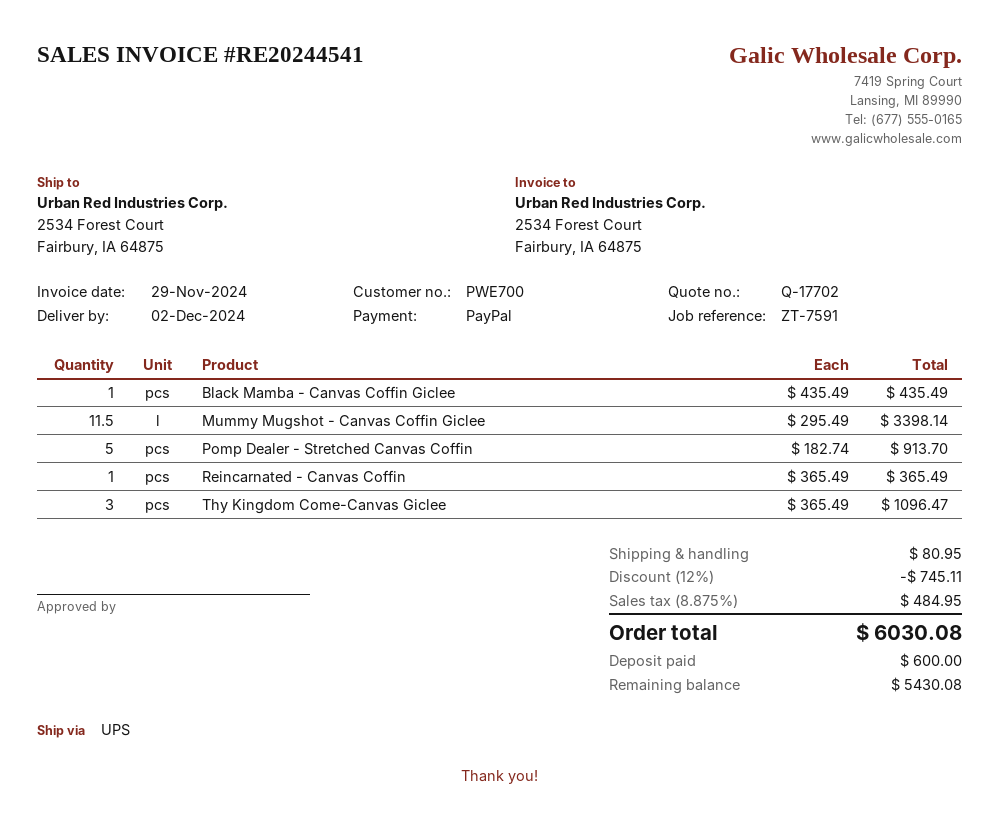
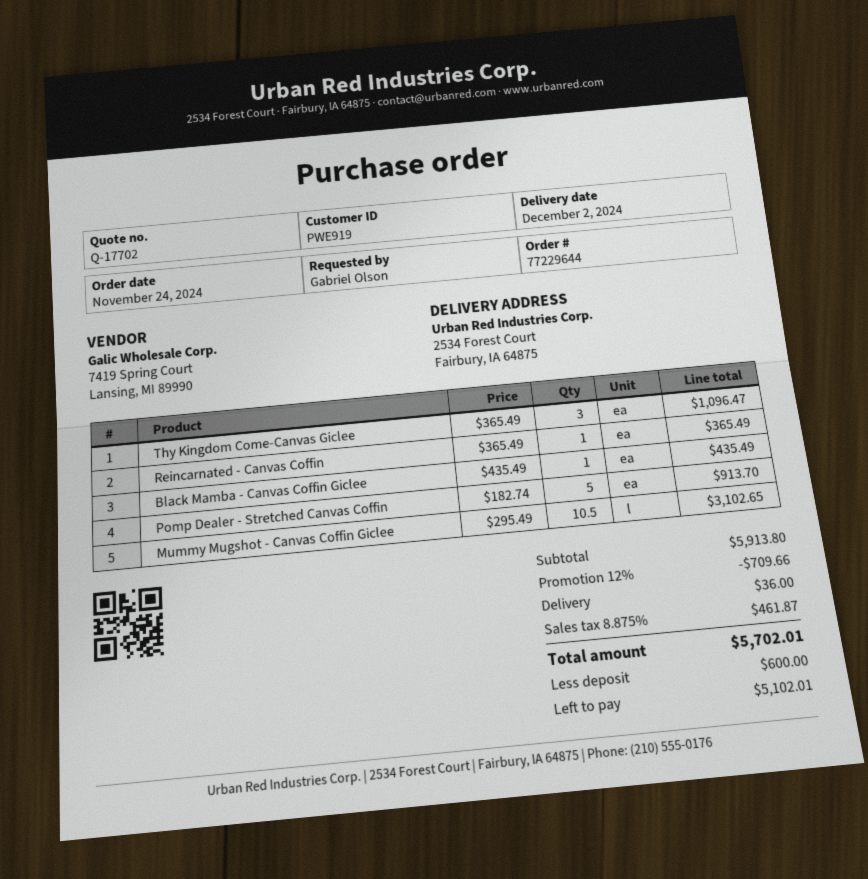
customer number: PWE700 -> PWE919
Mummy Mugshot - Canvas Coffin Giclee: 11.5 x 295.49 = 3398.14 -> 10.5 x 295.49 = 3102.65
discount: 12% = 745.11 -> 12% = 709.66
shipping: 80.95 -> 36.00
tax: 8.875% = 484.95 -> 8.875% = 461.87
total: 6030.08 -> 5702.01
balance: 5430.08 -> 5102.01

